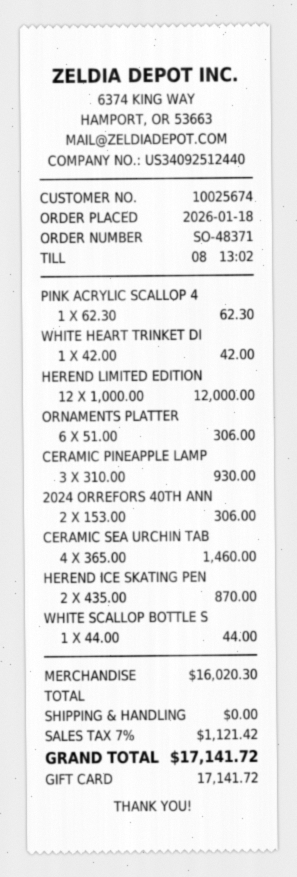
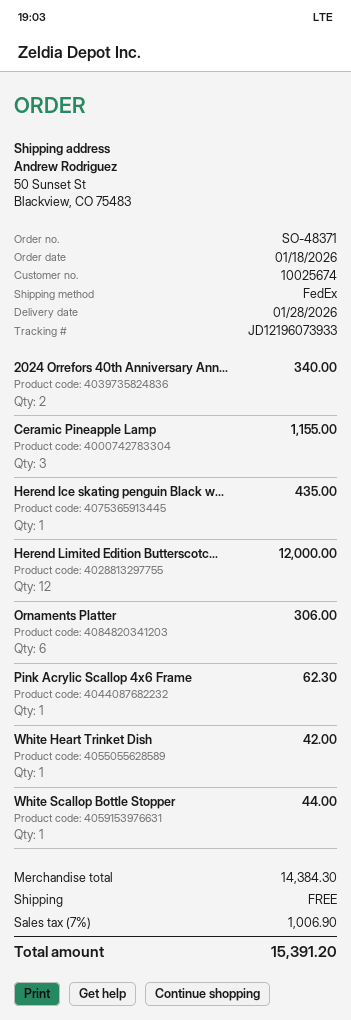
CERAMIC PINEAPPLE LAMP: 3 for 930.00 -> 3 for 1155.00
2024 ORREFORS 40TH ANN: 2 for 306.00 -> 2 for 340.00
CERAMIC SEA URCHIN TAB: 4 for 1460.00 -> none
HEREND ICE SKATING PEN: 2 for 870.00 -> 1 for 435.00
subtotal: 16020.30 -> 14384.30
tax: 7% = 1121.42 -> 7% = 1006.90
total: 17141.72 -> 15391.20

